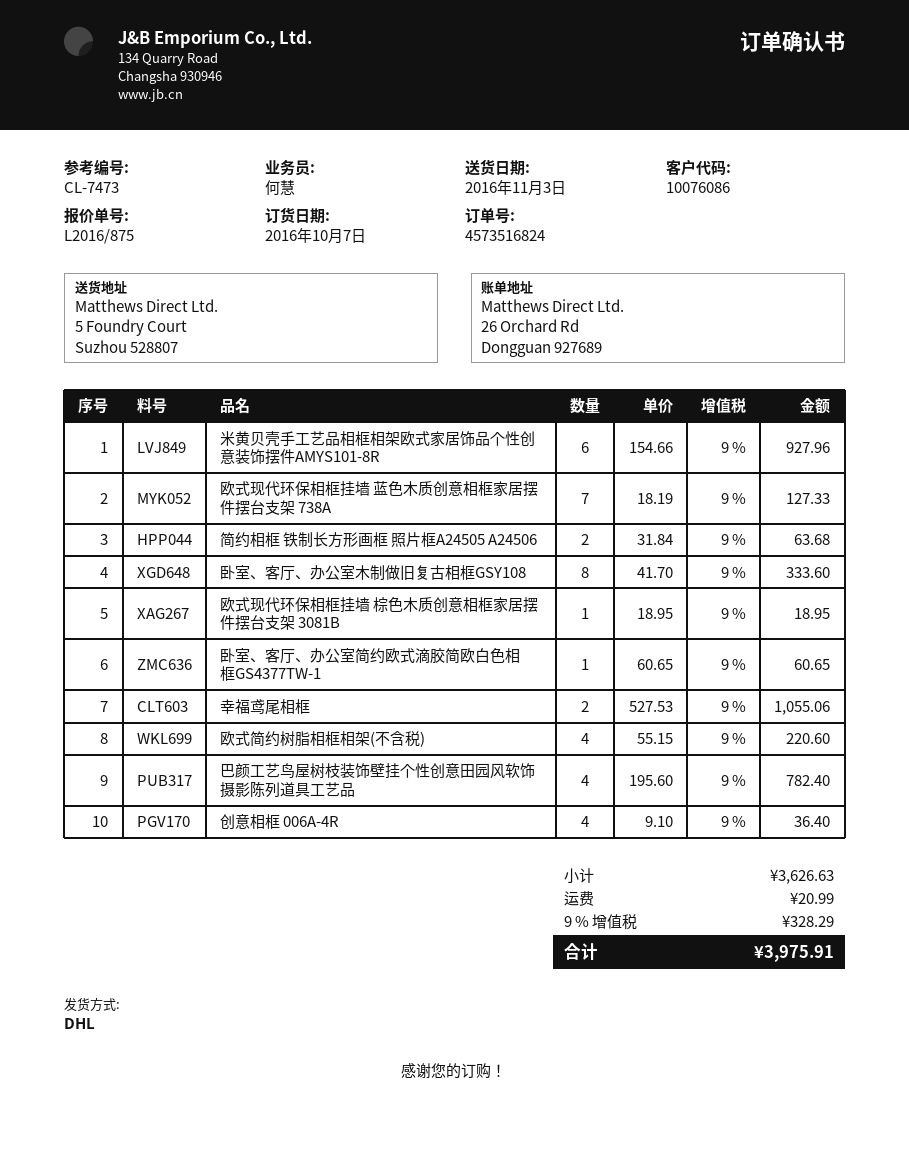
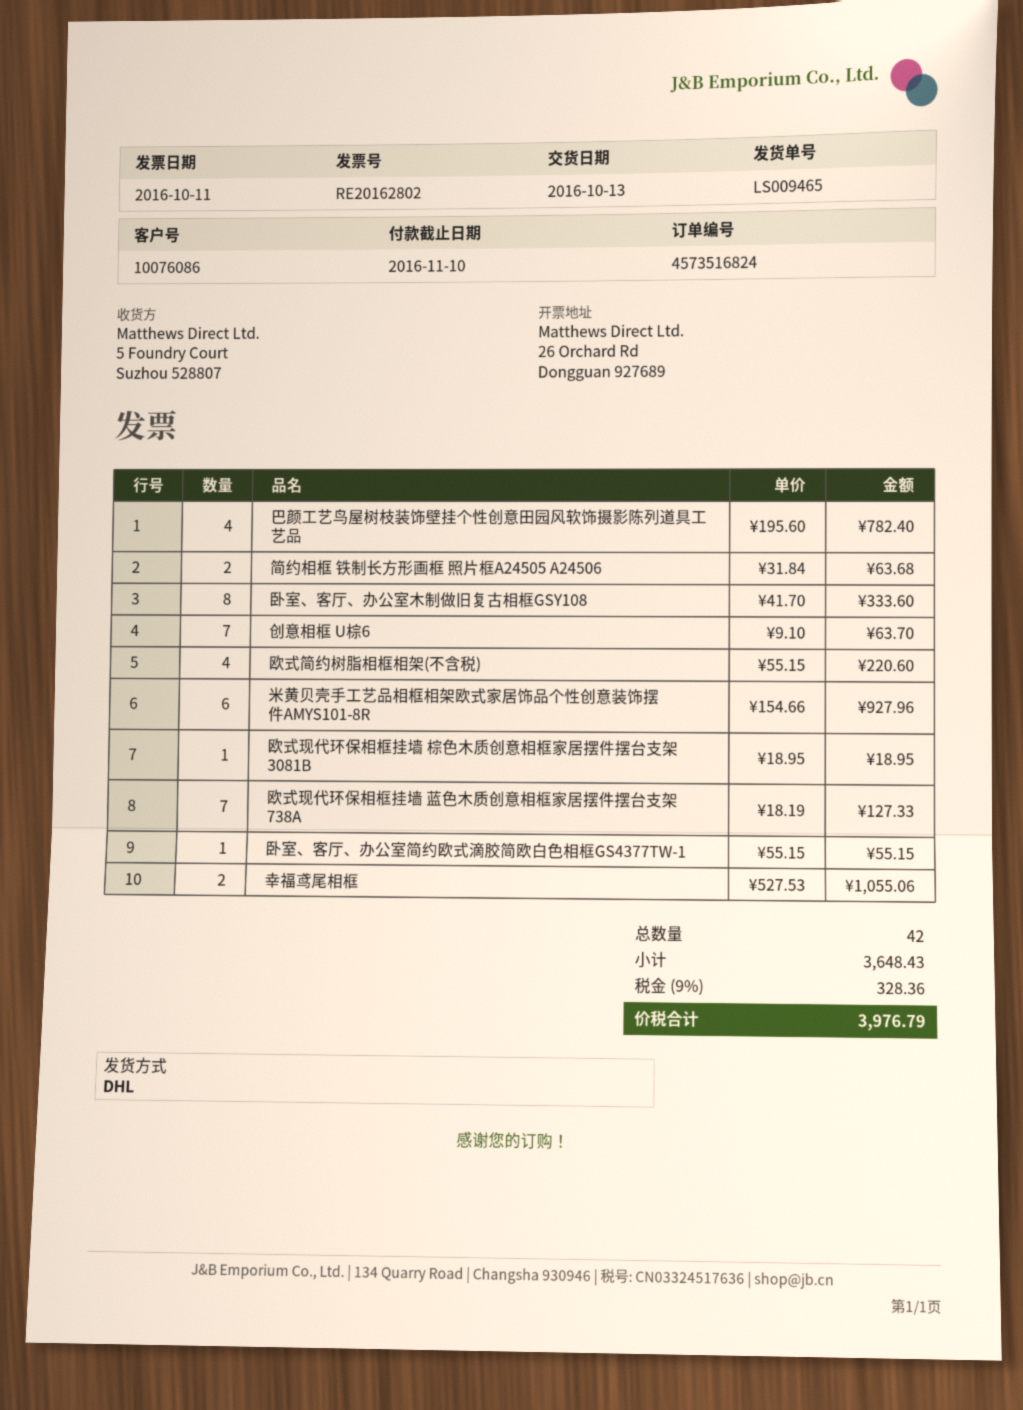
delivery date: 2016-11-03 -> 2016-10-13
卧室、客厅、办公室简约欧式滴胶简欧白色相框GS4377TW-1: 1 x 60.65 = 60.65 -> 1 x 55.15 = 55.15
创意相框 006A-4R: 4 x 9.10 = 36.40 -> none
创意相框 U棕6: none -> 7 x 9.10 = 63.70
subtotal: 3626.63 -> 3648.43
shipping: 20.99 -> none
tax: 9% = 328.29 -> 9% = 328.36
total: 3975.91 -> 3976.79

